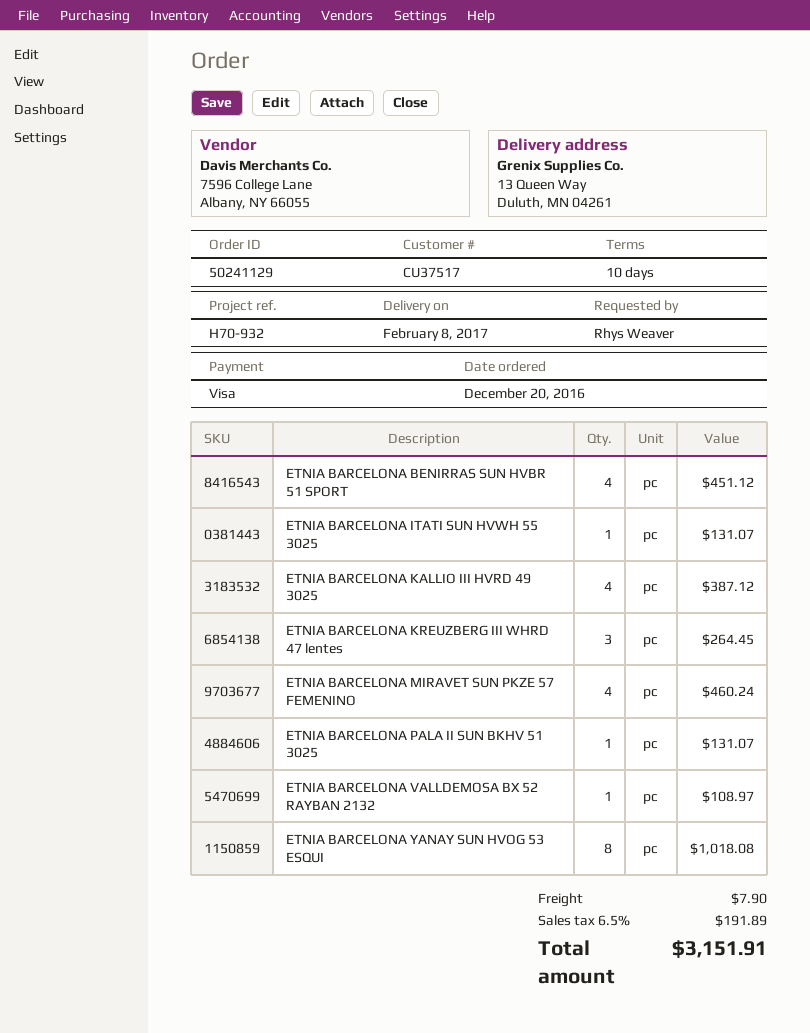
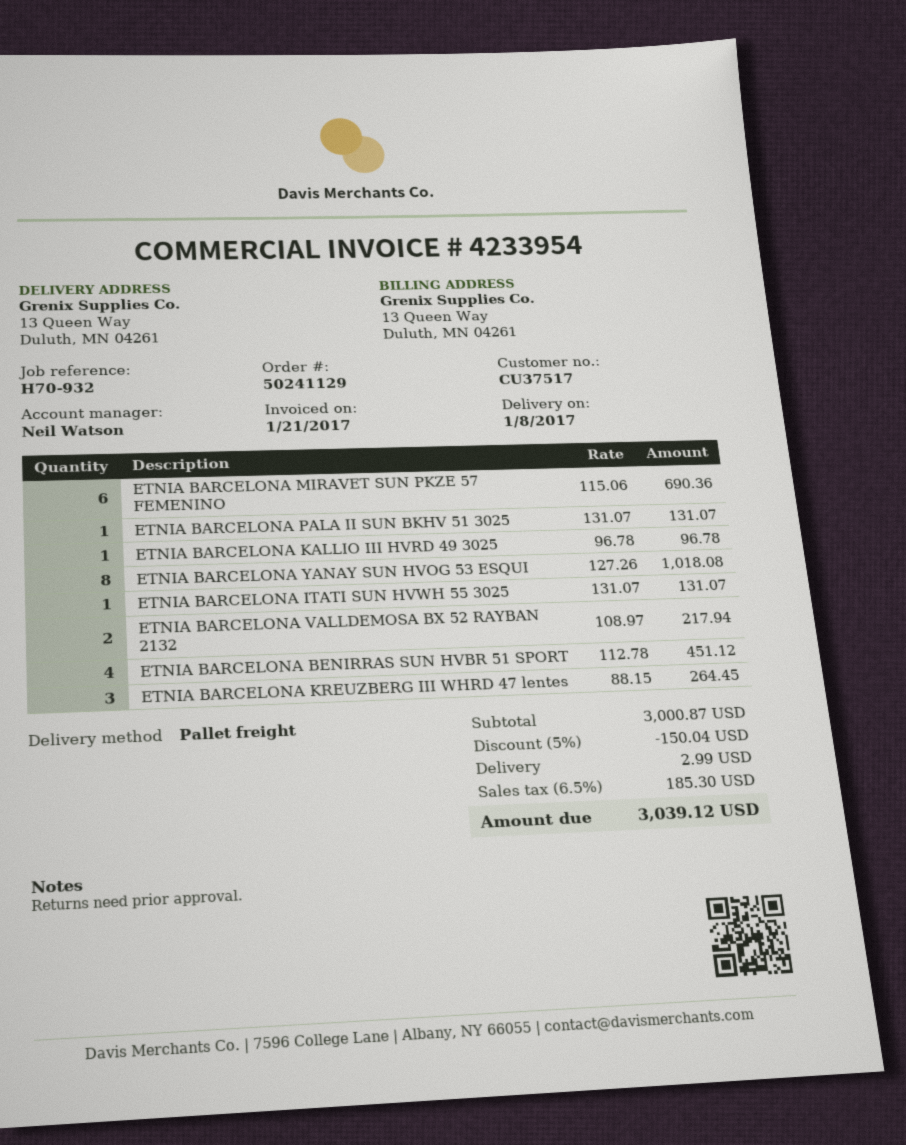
delivery date: 2017-02-08 -> 2017-01-08
ETNIA BARCELONA KALLIO III HVRD 49 3025: 4 for 387.12 -> 1 for 96.78
ETNIA BARCELONA MIRAVET SUN PKZE 57 FEMENINO: 4 for 460.24 -> 6 for 690.36
ETNIA BARCELONA VALLDEMOSA BX 52 RAYBAN 2132: 1 for 108.97 -> 2 for 217.94
discount: none -> 5% = 150.04
shipping: 7.90 -> 2.99
tax: 6.5% = 191.89 -> 6.5% = 185.30
total: 3151.91 -> 3039.12

